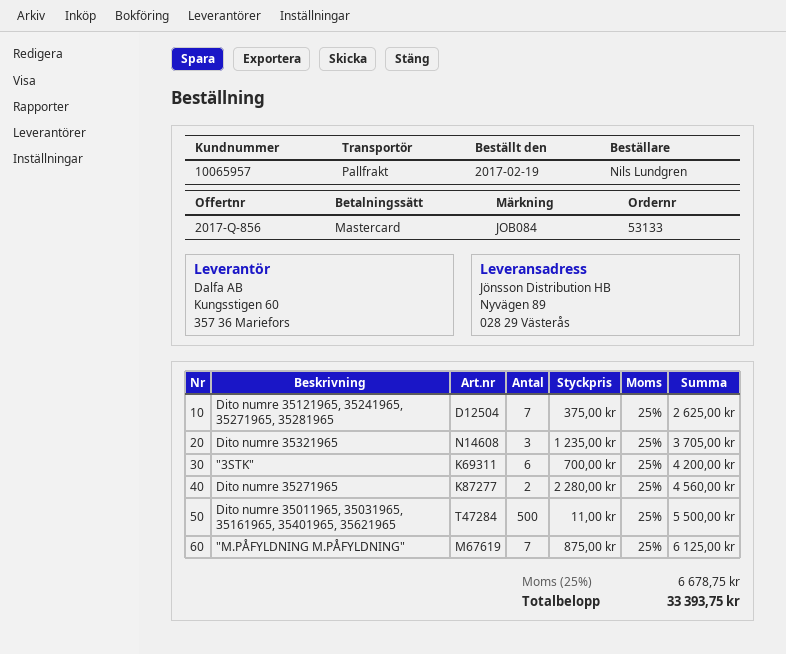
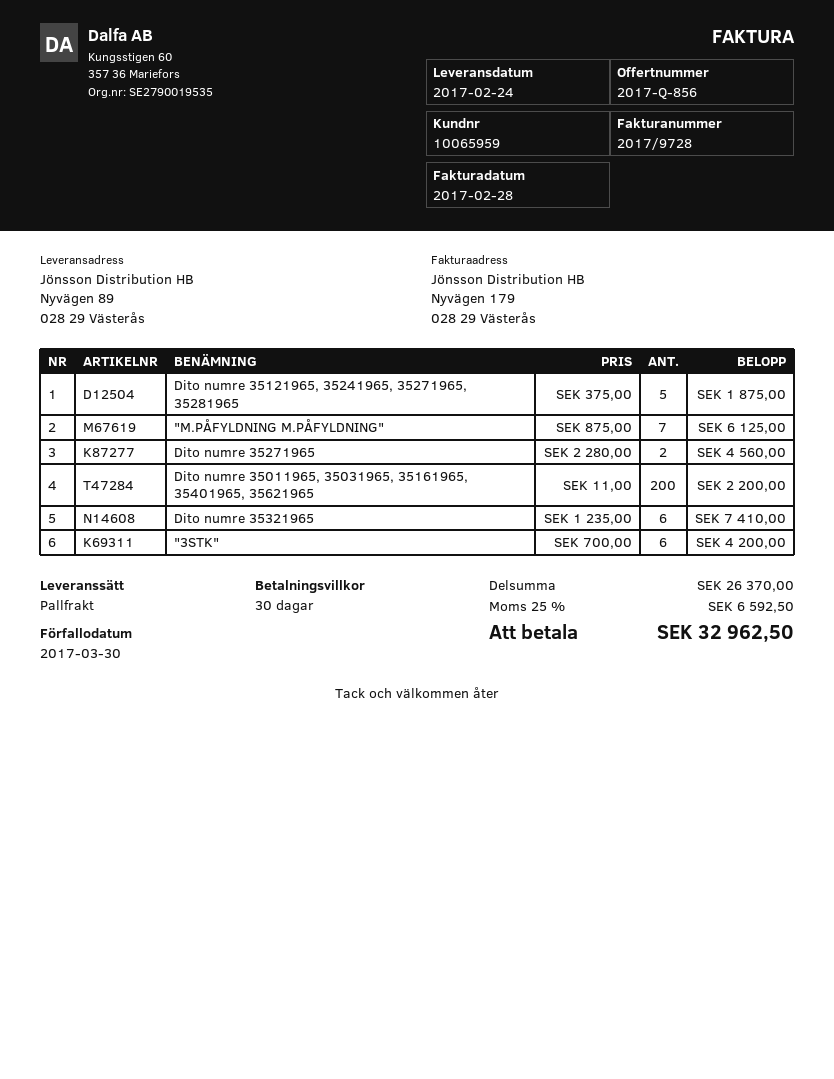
customer number: 10065957 -> 10065959
Dito numre 35121965, 35241965, 35271965, 35281965: 7 x 375.00 = 2625.00 -> 5 x 375.00 = 1875.00
Dito numre 35321965: 3 x 1235.00 = 3705.00 -> 6 x 1235.00 = 7410.00
Dito numre 35011965, 35031965, 35161965, 35401965, 35621965: 500 x 11.00 = 5500.00 -> 200 x 11.00 = 2200.00
tax: 25% = 6678.75 -> 25% = 6592.50
total: 33393.75 -> 32962.50

